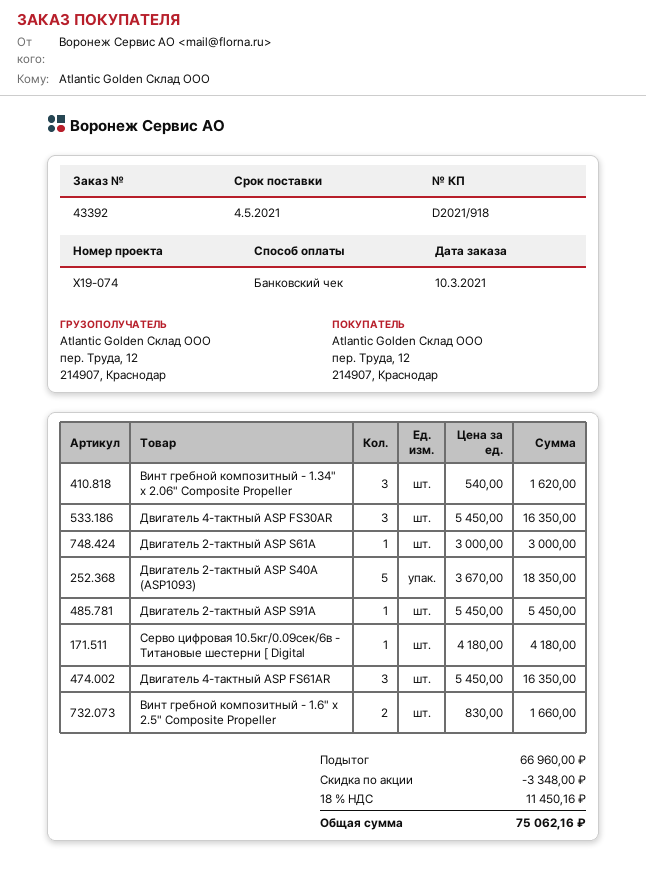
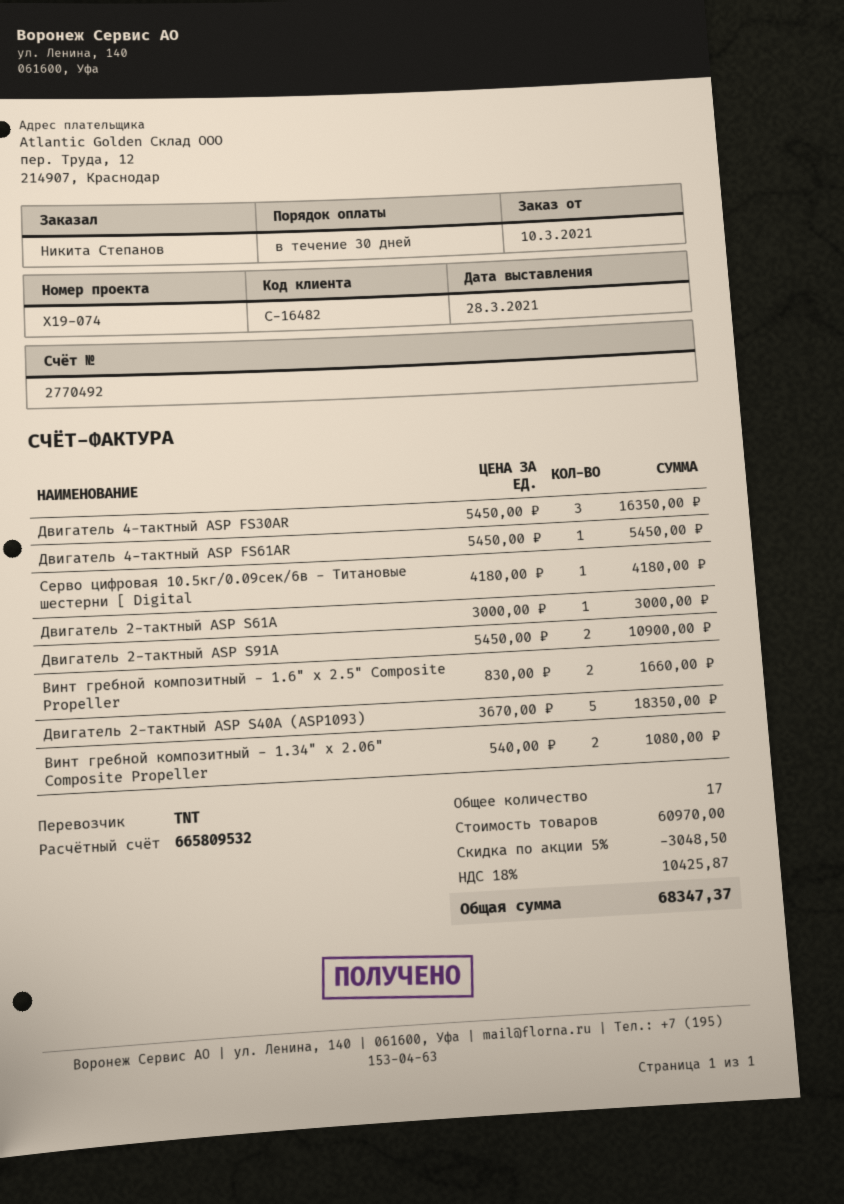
Винт гребной композитный - 1.34" x 2.06" Composite Propeller: 3 x 540.00 = 1620.00 -> 2 x 540.00 = 1080.00
Двигатель 2-тактный ASP S91A: 1 x 5450.00 = 5450.00 -> 2 x 5450.00 = 10900.00
Двигатель 4-тактный ASP FS61AR: 3 x 5450.00 = 16350.00 -> 1 x 5450.00 = 5450.00
subtotal: 66960.00 -> 60970.00
discount: 3348.00 -> 3048.50
tax: 18% = 11450.16 -> 18% = 10425.87
total: 75062.16 -> 68347.37

